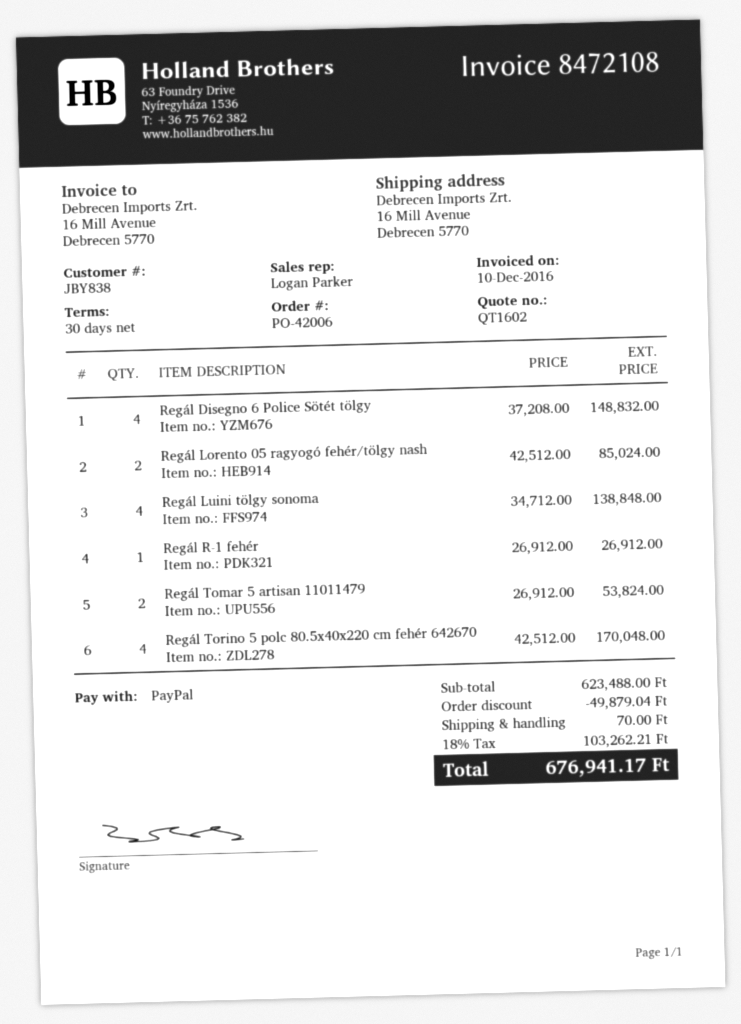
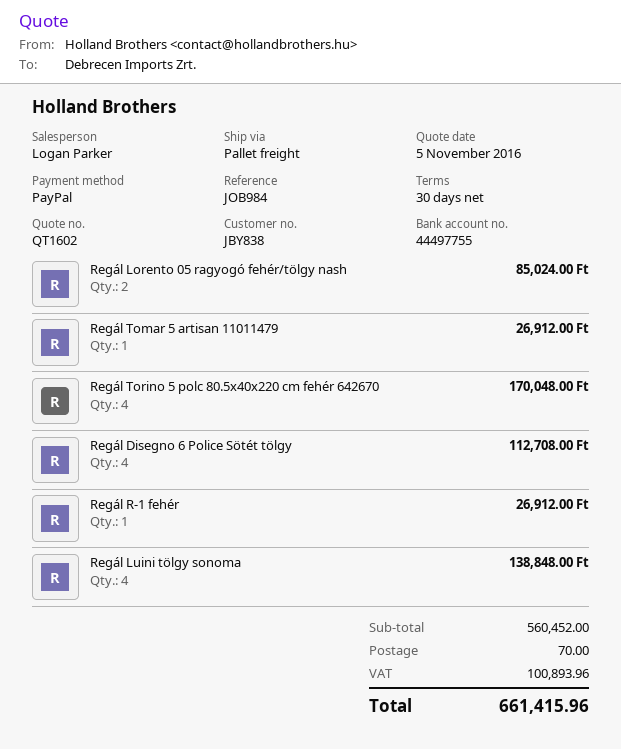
Regál Disegno 6 Police Sötét tölgy: 4 for 148832.00 -> 4 for 112708.00
Regál Tomar 5 artisan 11011479: 2 for 53824.00 -> 1 for 26912.00
subtotal: 623488.00 -> 560452.00
discount: 49879.04 -> none
tax: 103262.21 -> 100893.96
total: 676941.17 -> 661415.96

